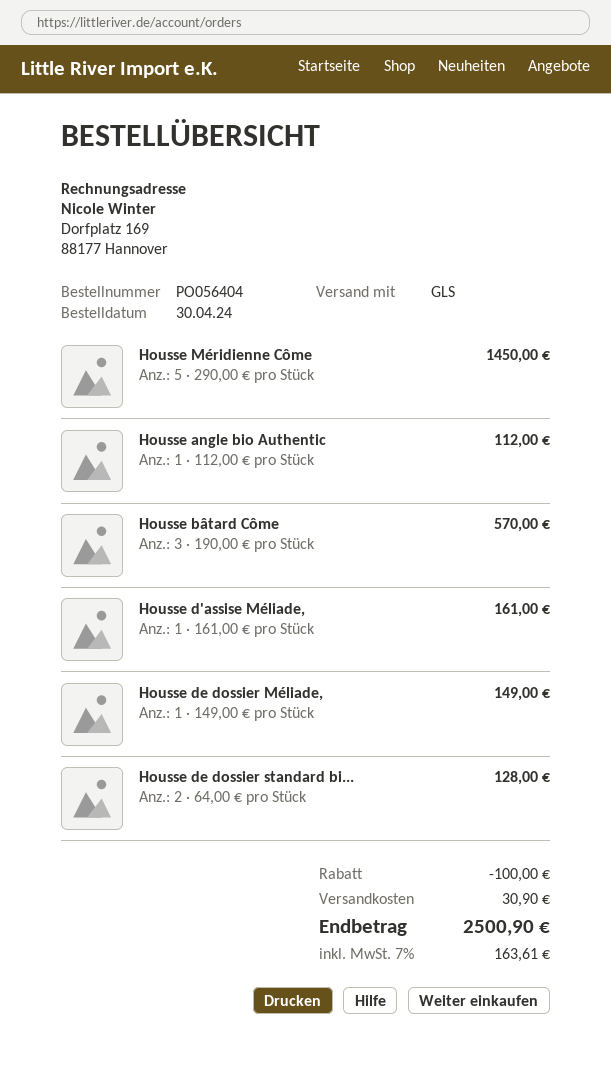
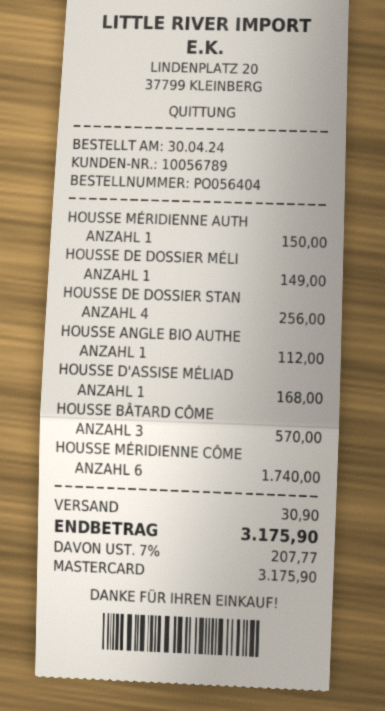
Housse Méridienne Côme: 5 for 1450.00 -> 6 for 1740.00
Housse d'assise Méliade,: 1 for 161.00 -> 1 for 168.00
Housse de dossier standard bi...: 2 for 128.00 -> 4 for 256.00
HOUSSE MÉRIDIENNE AUTH: none -> 1 for 150.00
discount: 100.00 -> none
tax: 7% = 163.61 -> 7% = 207.77
total: 2500.90 -> 3175.90

